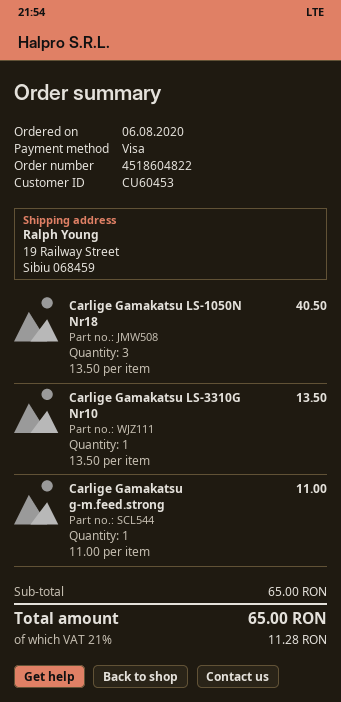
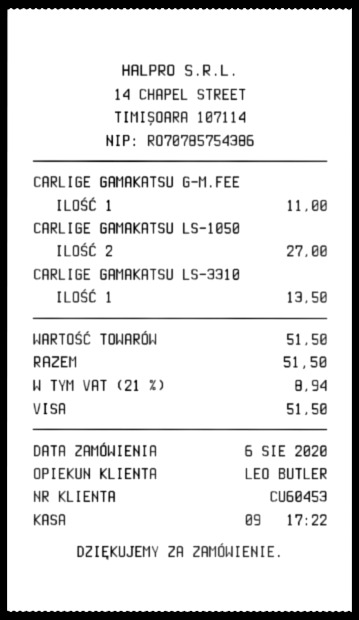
Carlige Gamakatsu LS-1050N Nr18: 3 for 40.50 -> 2 for 27.00
subtotal: 65.00 -> 51.50
tax: 21% = 11.28 -> 21% = 8.94
total: 65.00 -> 51.50

